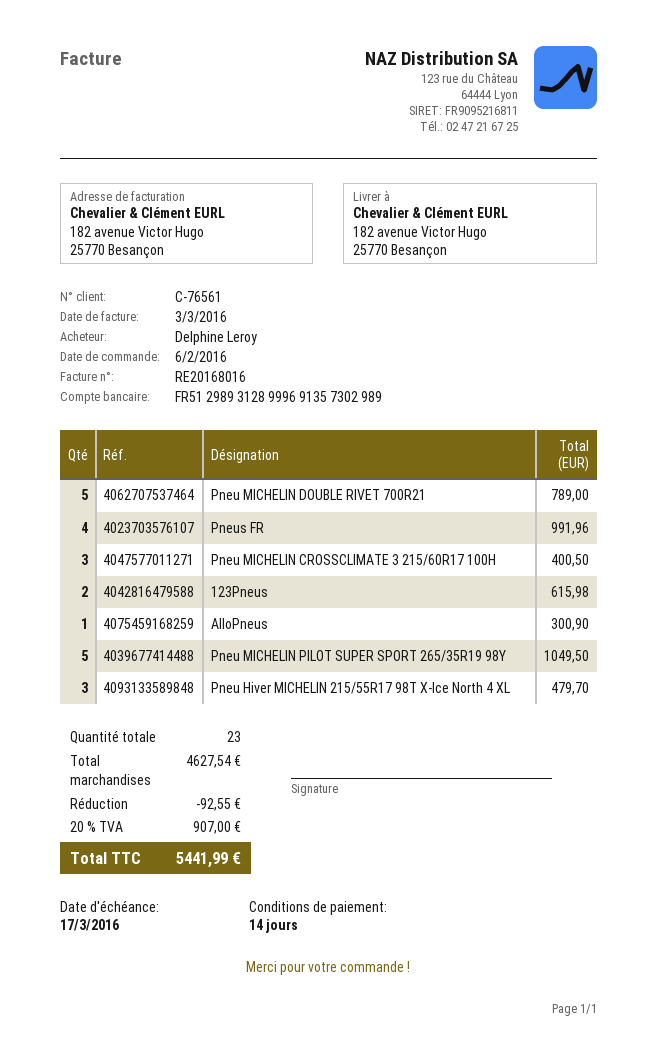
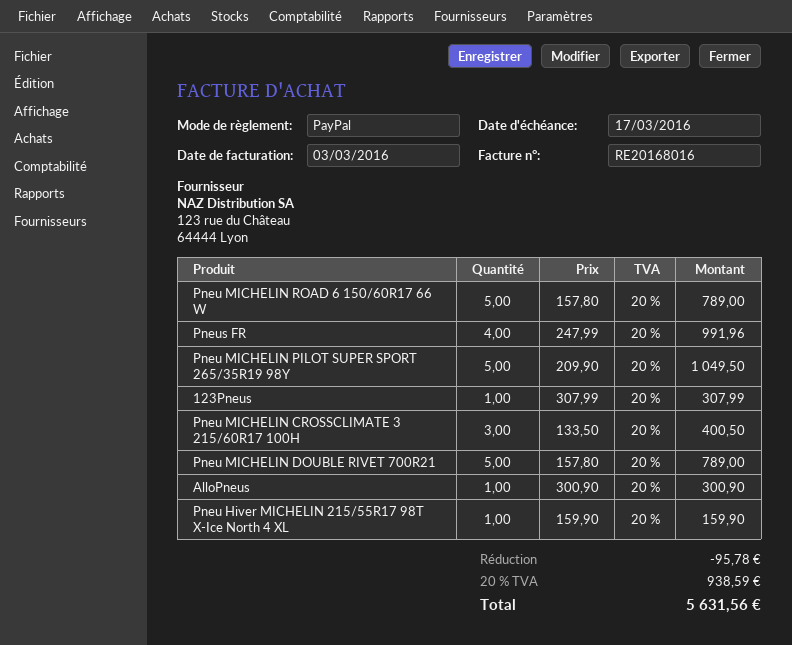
123Pneus: 2 for 615.98 -> 1 for 307.99
Pneu Hiver MICHELIN 215/55R17 98T X-Ice North 4 XL: 3 for 479.70 -> 1 for 159.90
Pneu MICHELIN ROAD 6 150/60R17 66 W: none -> 5 for 789.00
discount: 92.55 -> 95.78
tax: 20% = 907.00 -> 20% = 938.59
total: 5441.99 -> 5631.56

